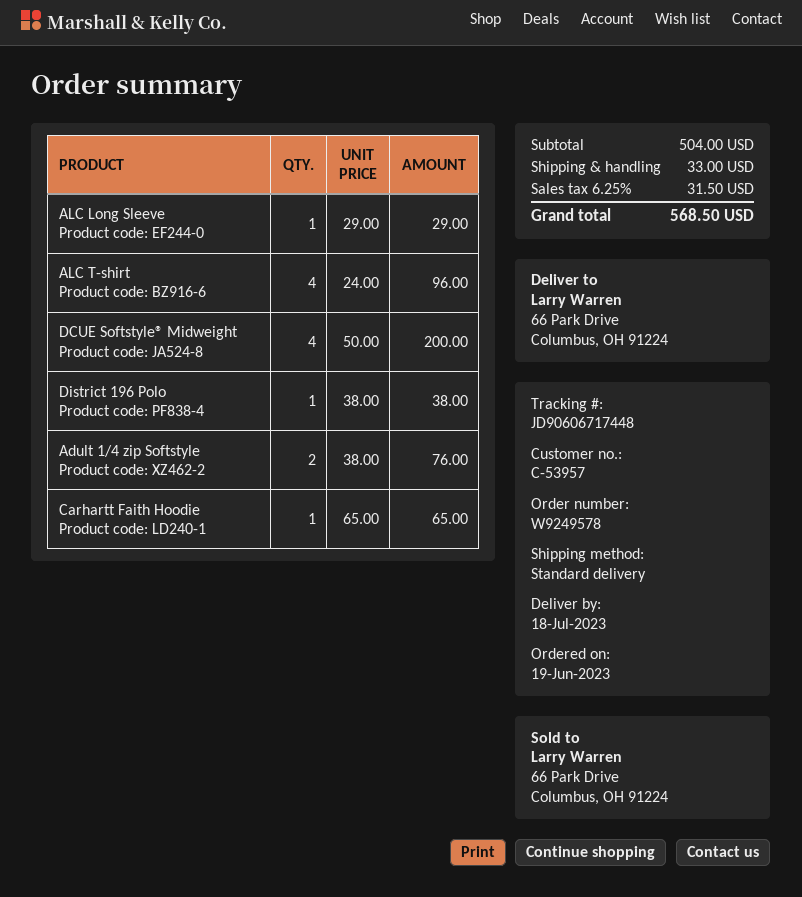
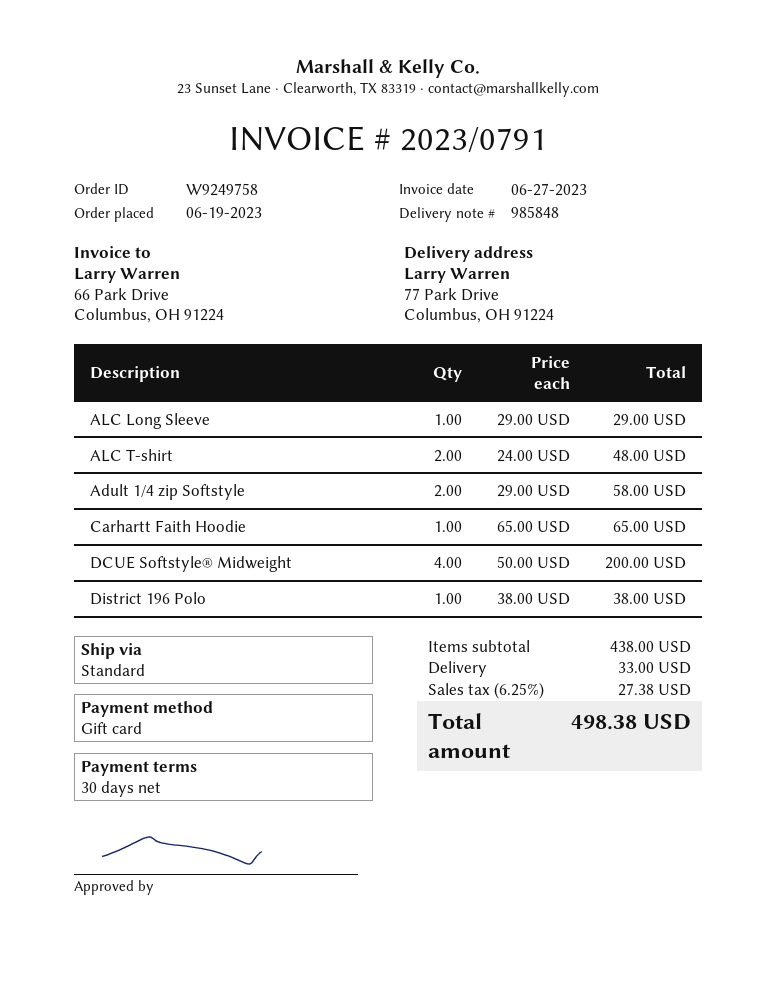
order number: W9249578 -> W9249758
ship to: 66 Park Drive, Columbus, OH 91224 -> 77 Park Drive, Columbus, OH 91224
ALC T-shirt: 4 x 24.00 = 96.00 -> 2 x 24.00 = 48.00
Adult 1/4 zip Softstyle: 2 x 38.00 = 76.00 -> 2 x 29.00 = 58.00
subtotal: 504.00 -> 438.00
tax: 6.25% = 31.50 -> 6.25% = 27.38
total: 568.50 -> 498.38

